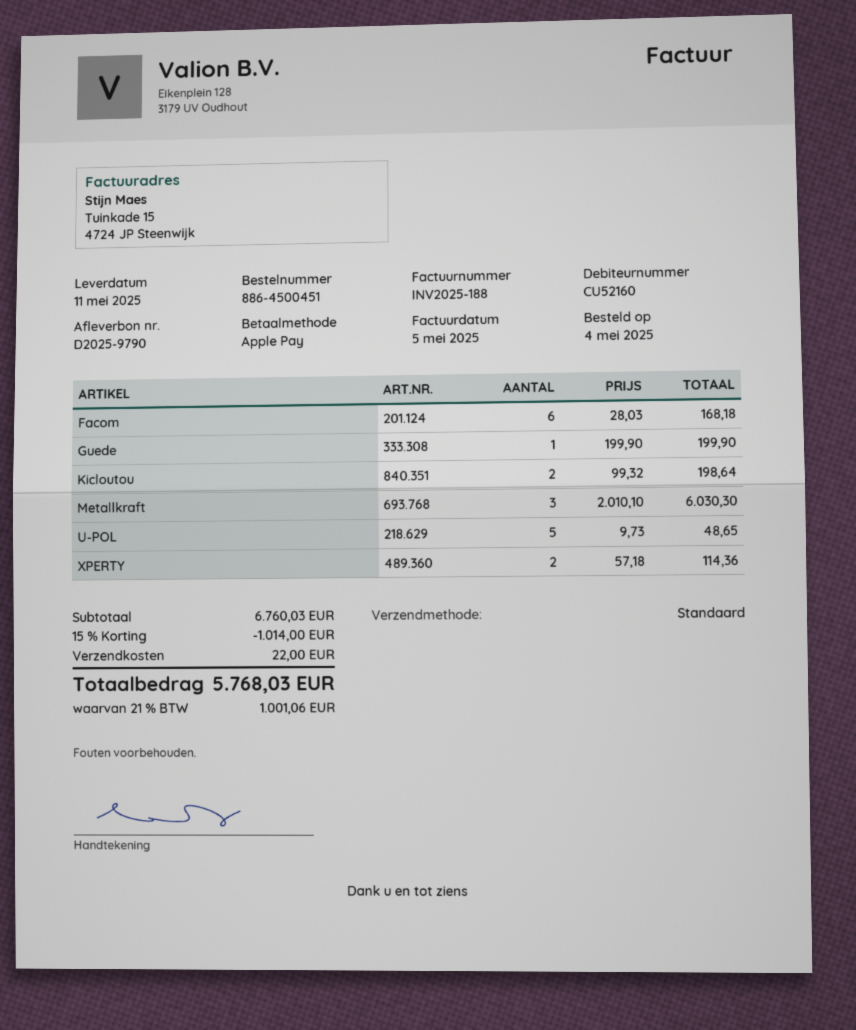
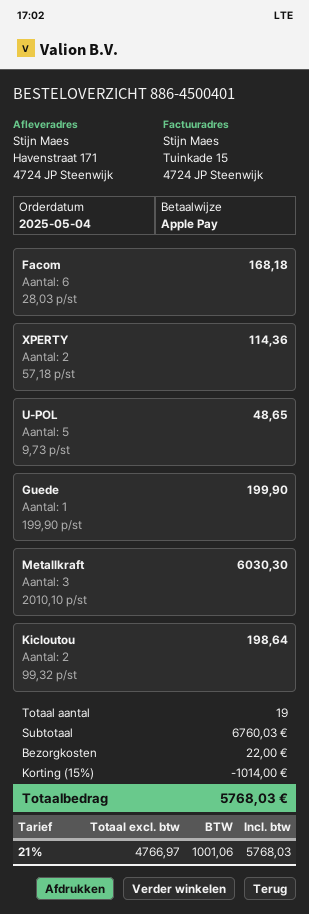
order number: 886-4500451 -> 886-4500401

